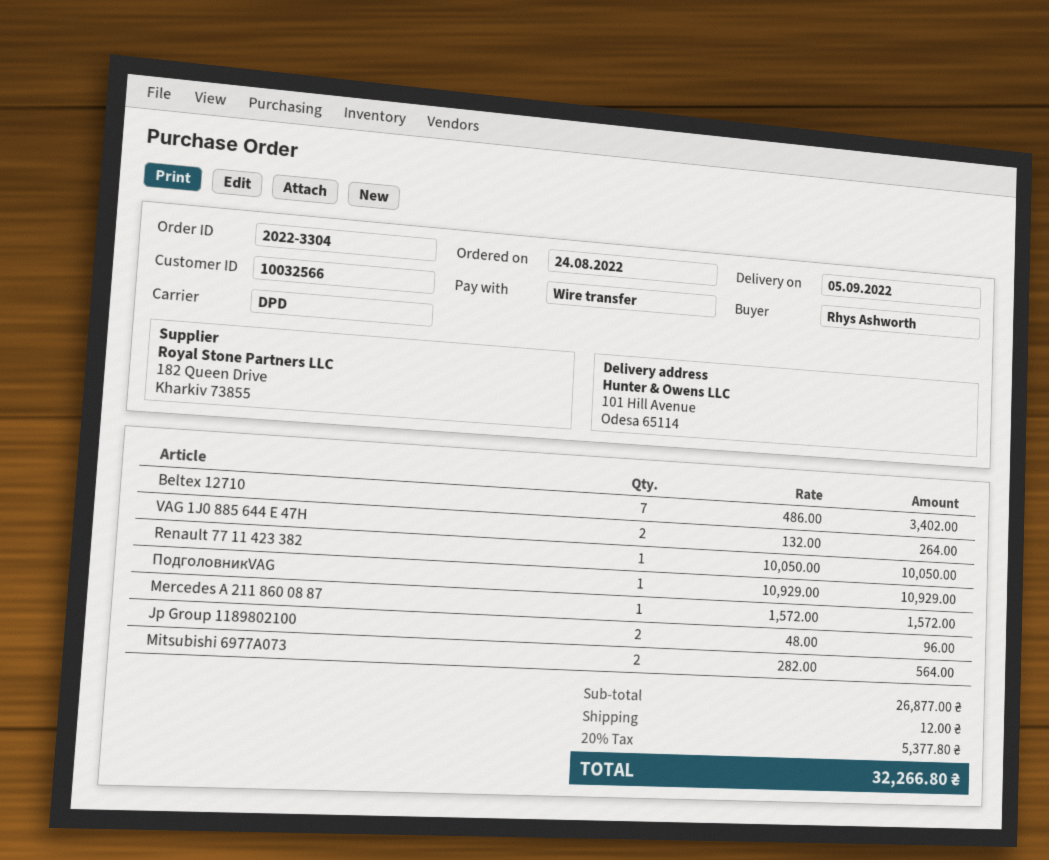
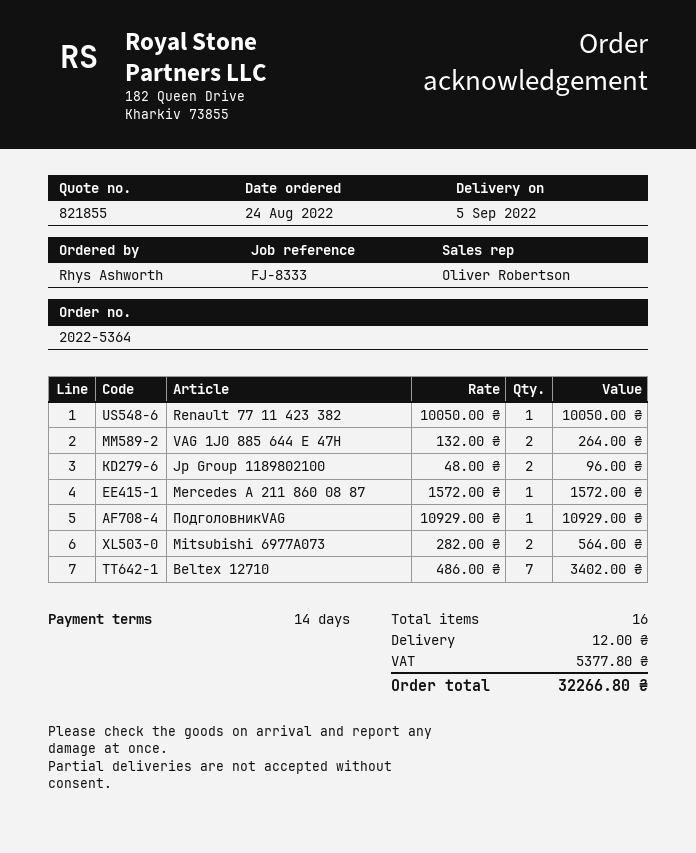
order number: 2022-3304 -> 2022-5364

